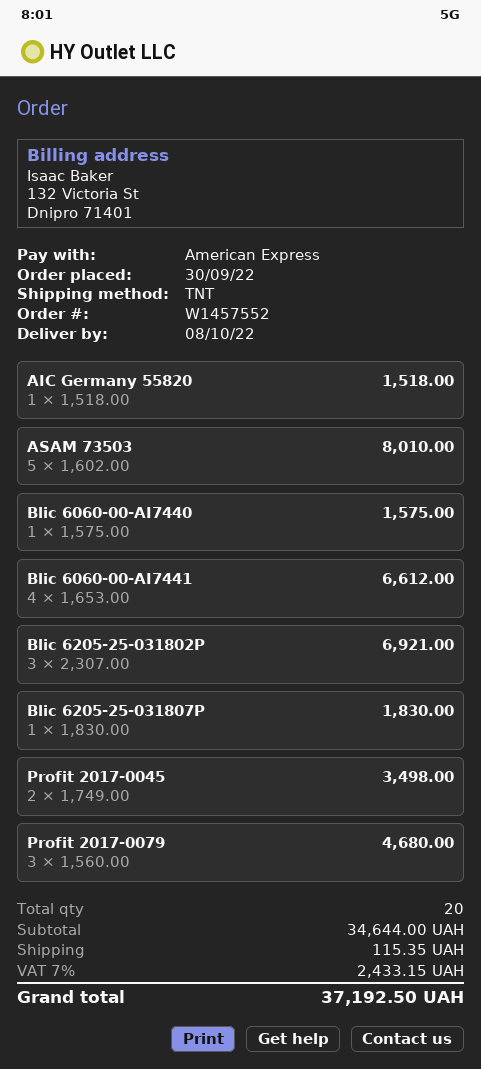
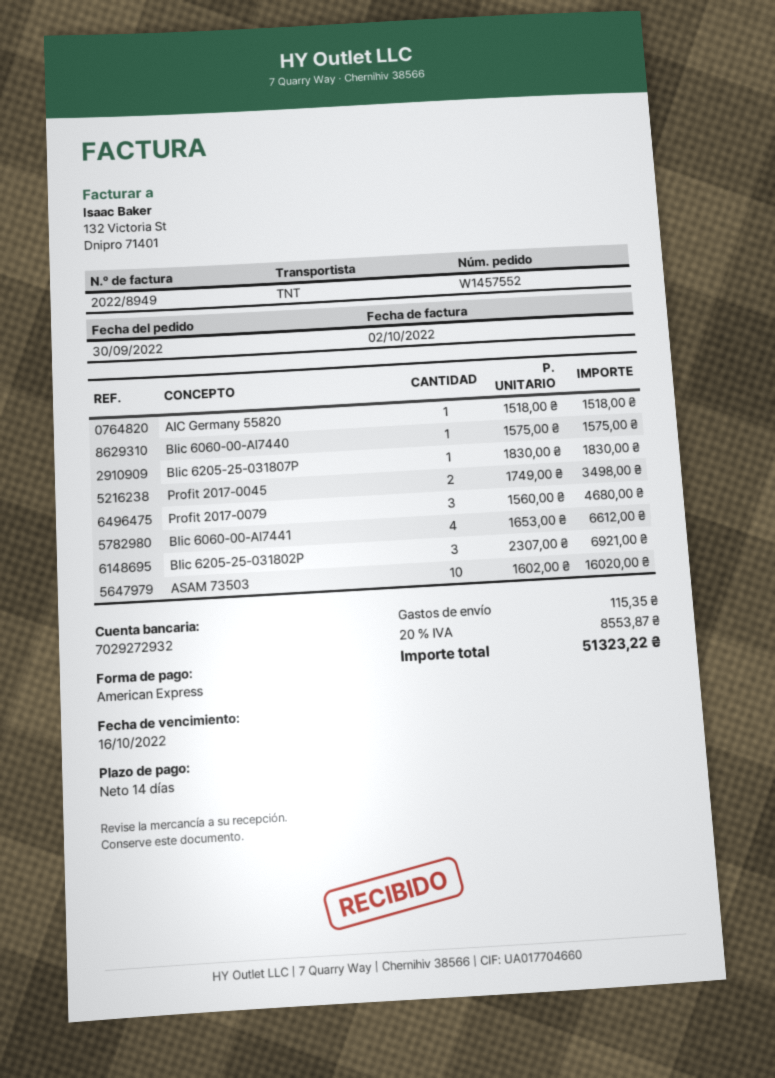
ASAM 73503: 5 x 1602.00 = 8010.00 -> 10 x 1602.00 = 16020.00
tax: 7% = 2433.15 -> 20% = 8553.87
total: 37192.50 -> 51323.22

